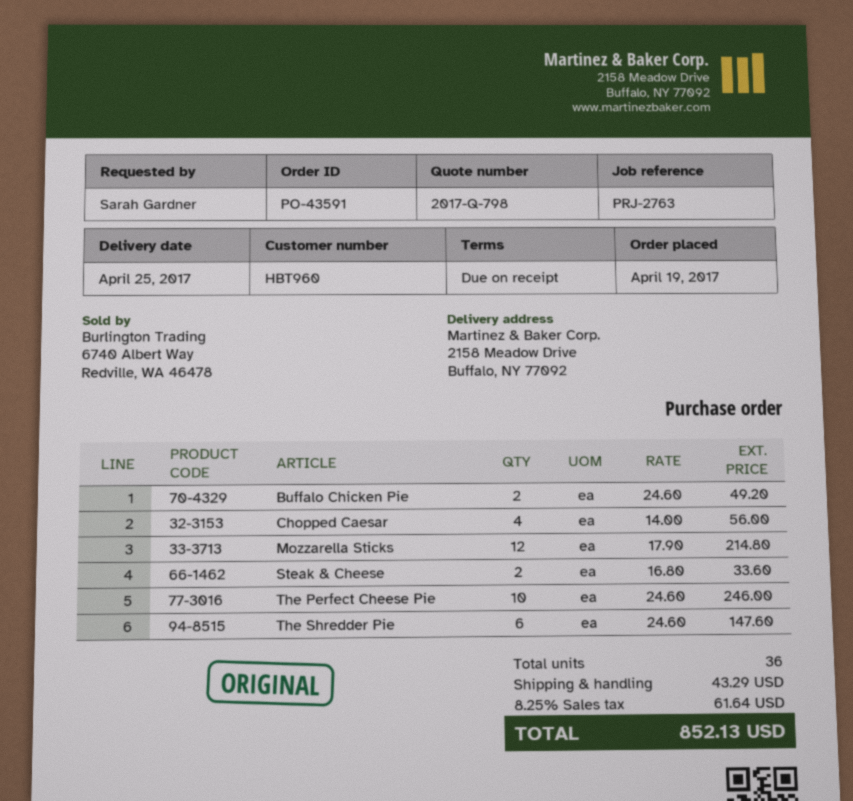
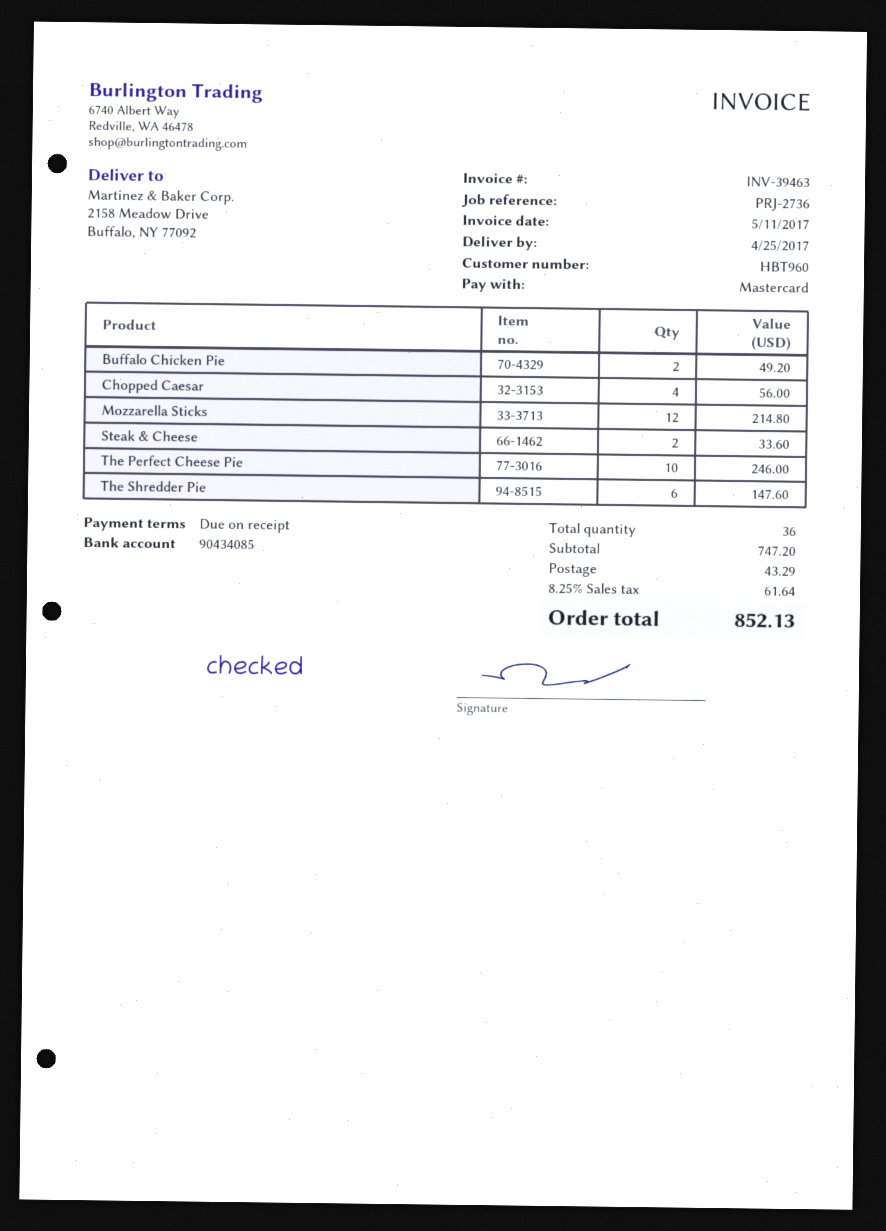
reference: PRJ-2763 -> PRJ-2736

